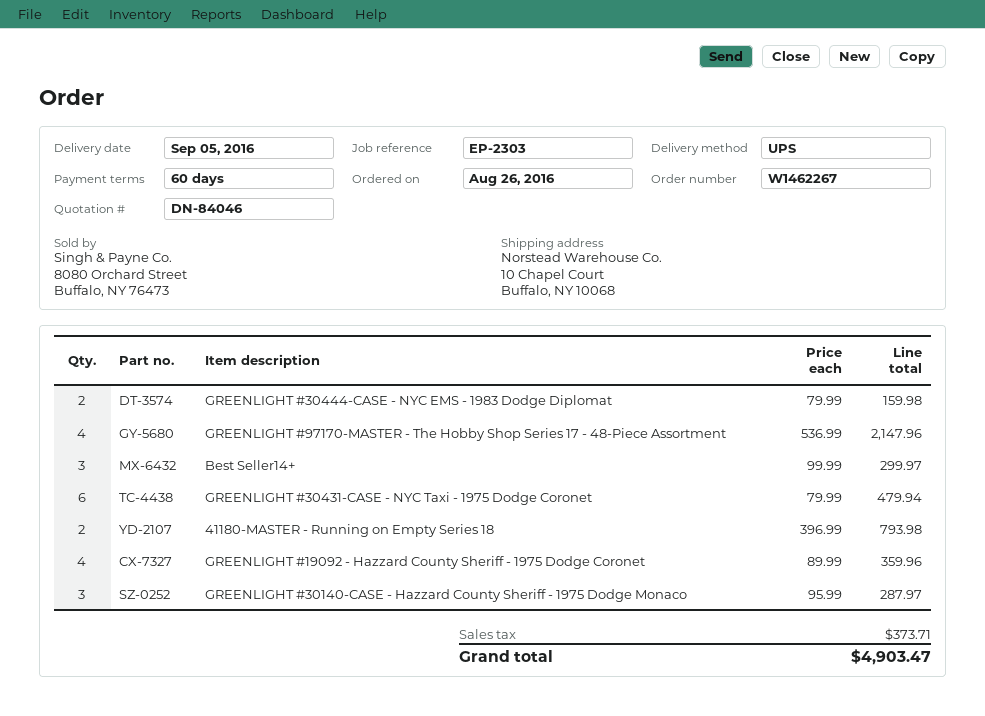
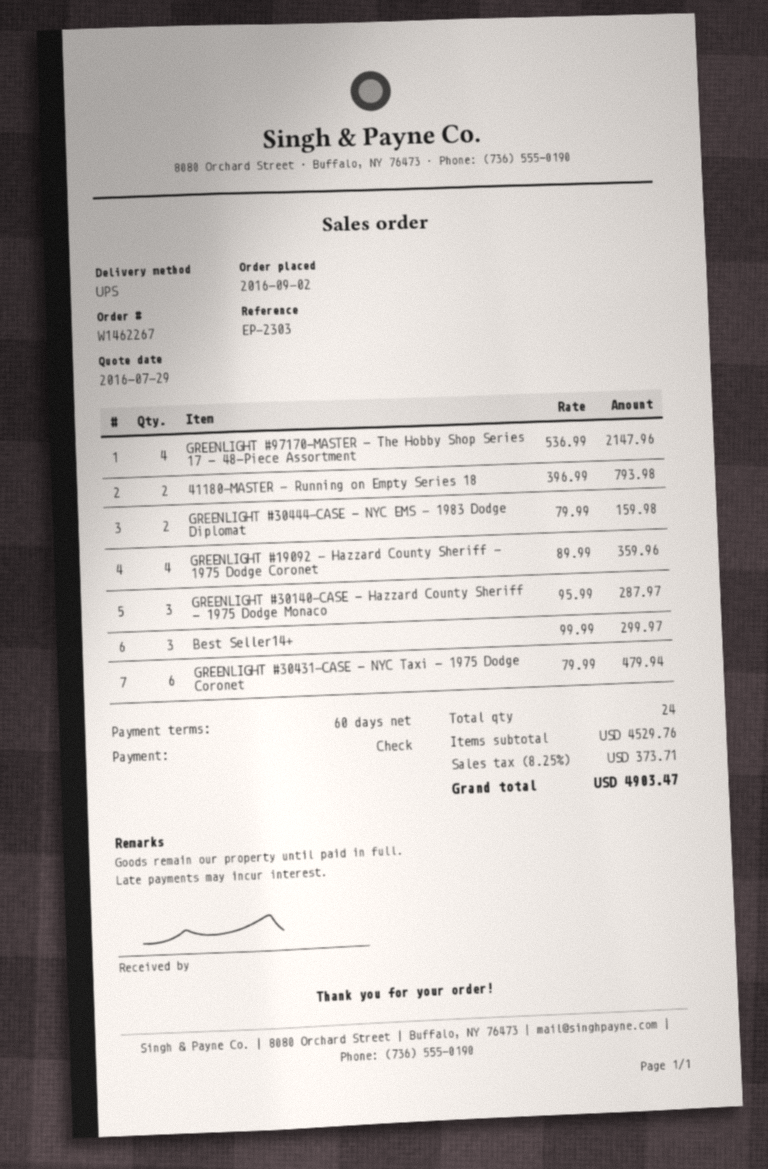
order date: 2016-08-26 -> 2016-09-02

